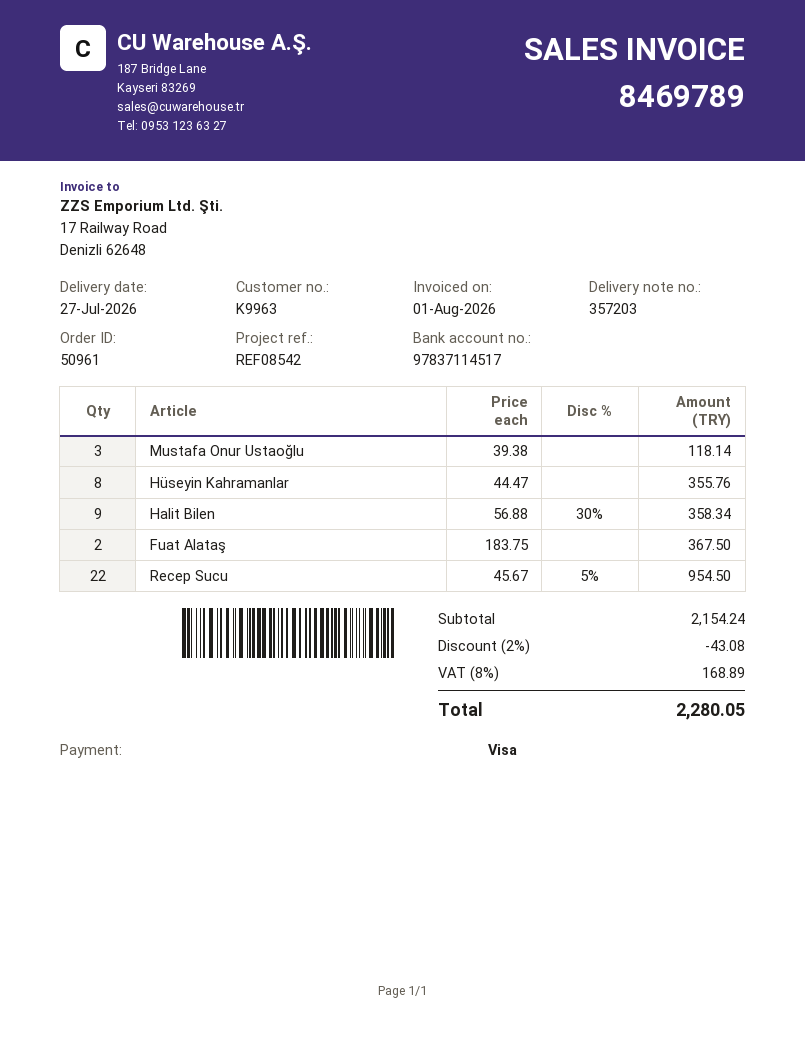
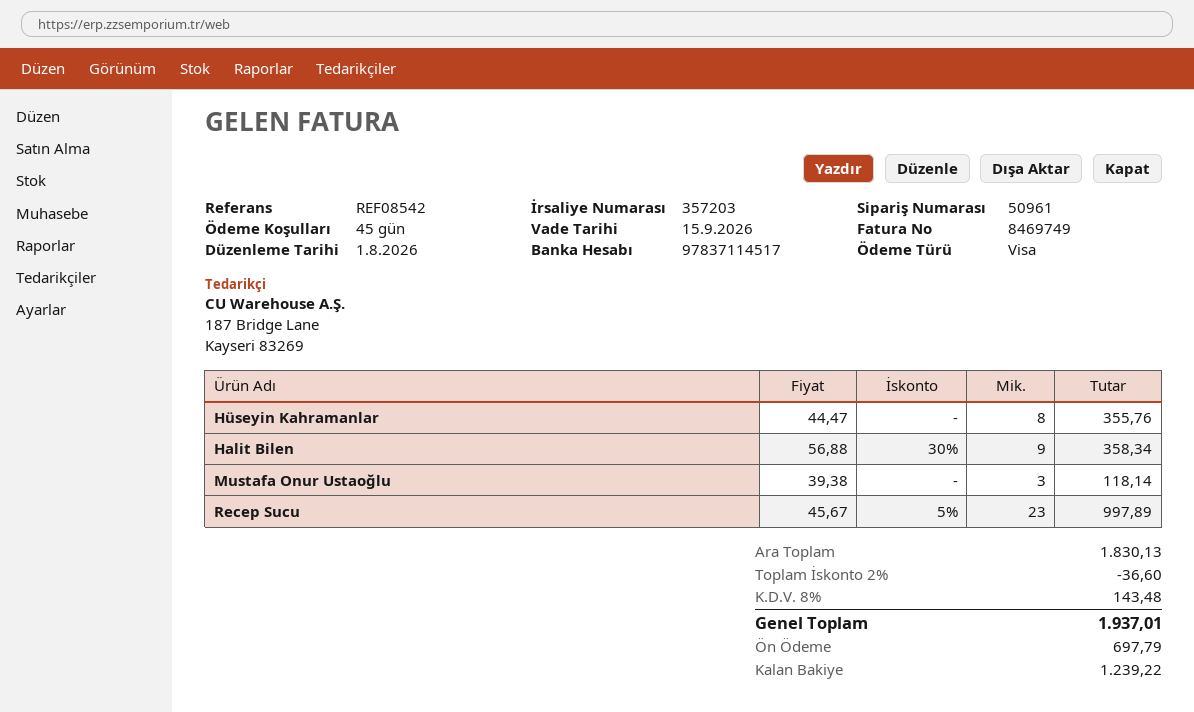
invoice number: 8469789 -> 8469749
Fuat Alataş: 2 x 183.75 = 367.50 -> none
Recep Sucu: 22 x 45.67 - 5% = 954.50 -> 23 x 45.67 - 5% = 997.89
subtotal: 2154.24 -> 1830.13
discount: 2% = 43.08 -> 2% = 36.60
tax: 8% = 168.89 -> 8% = 143.48
total: 2280.05 -> 1937.01

